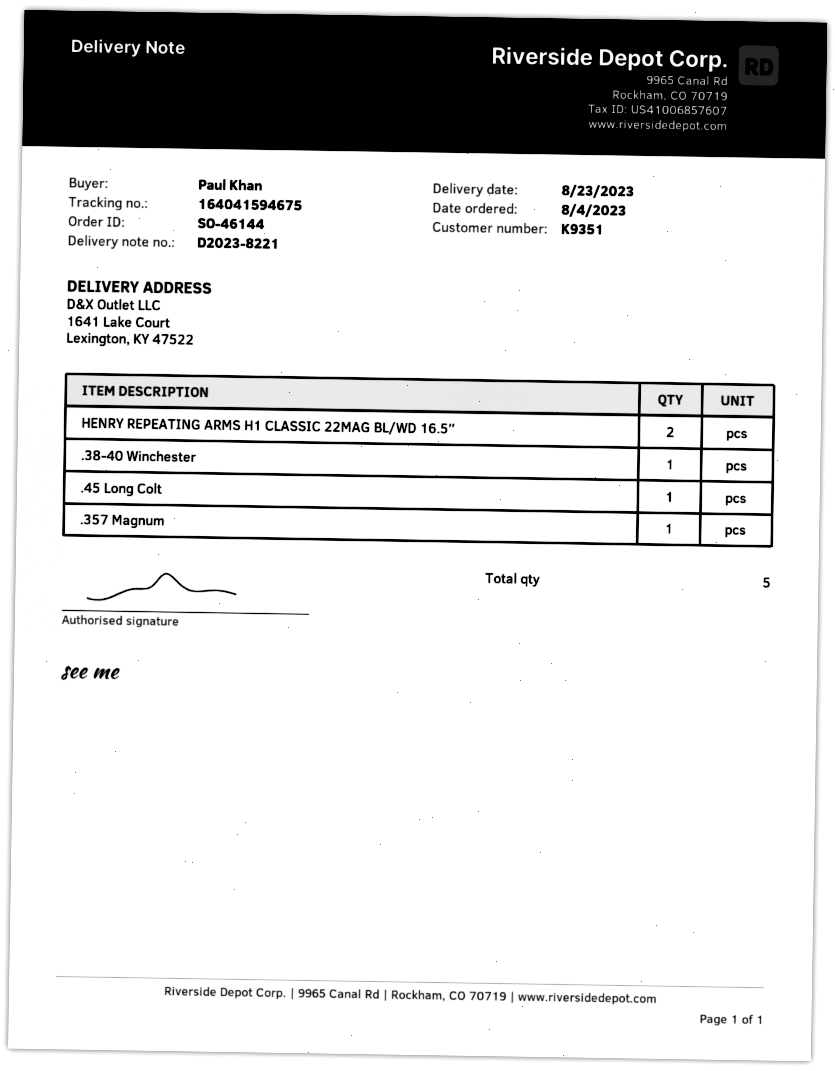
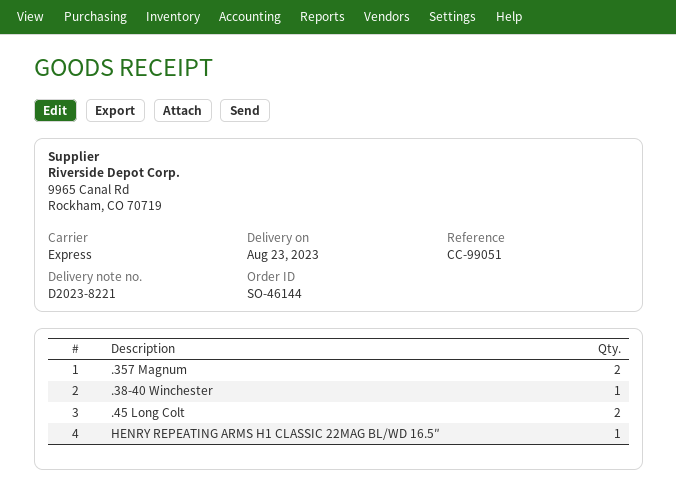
HENRY REPEATING ARMS H1 CLASSIC 22MAG BL/WD 16.5″: 2 -> 1
.45 Long Colt: 1 -> 2
.357 Magnum: 1 -> 2

